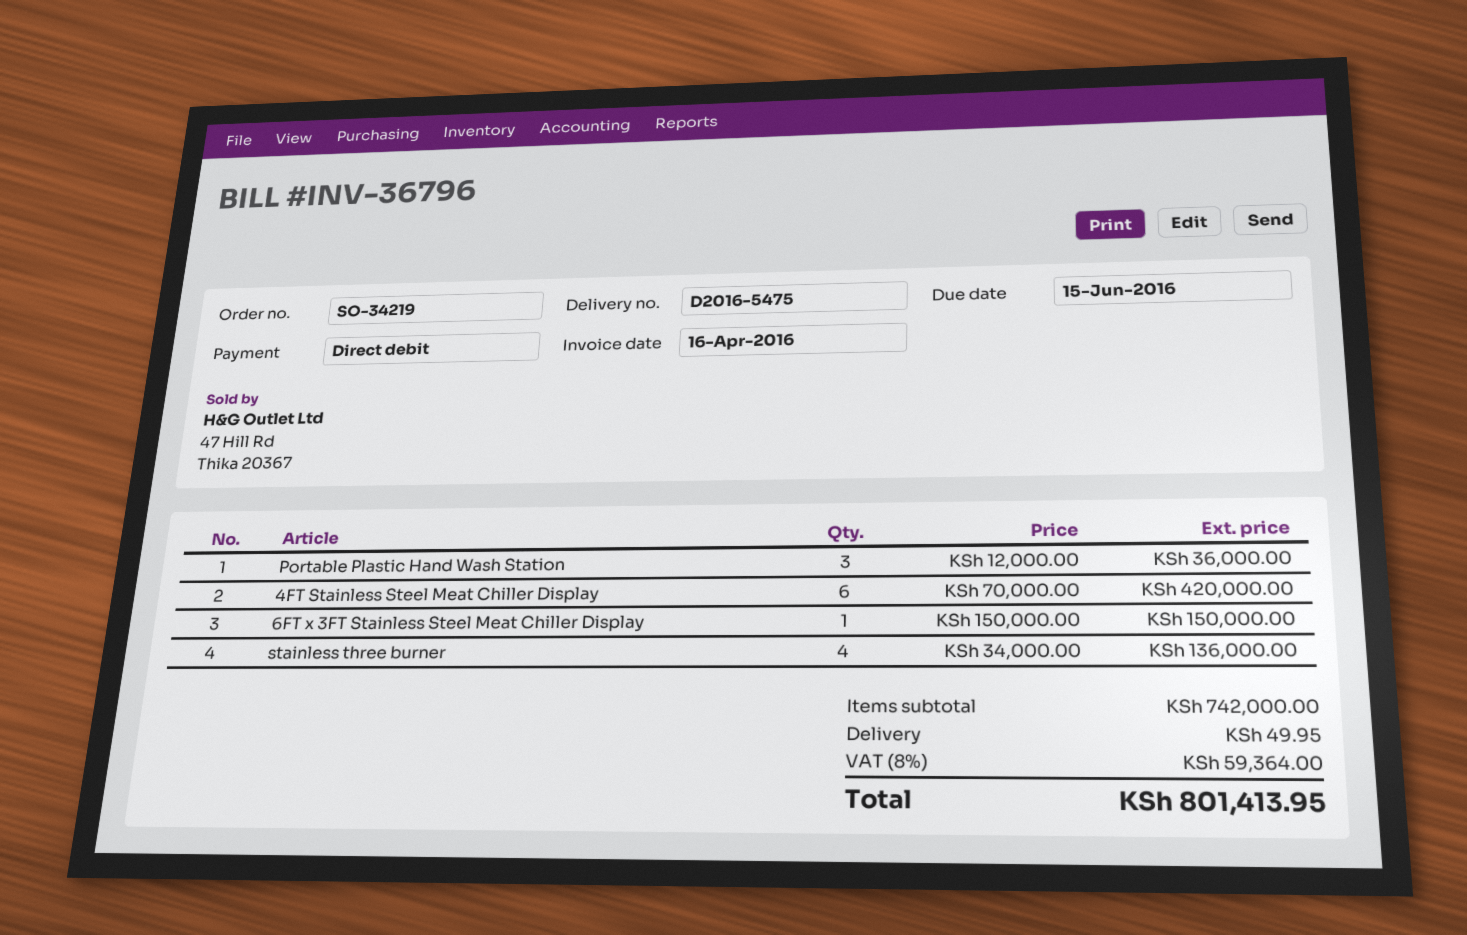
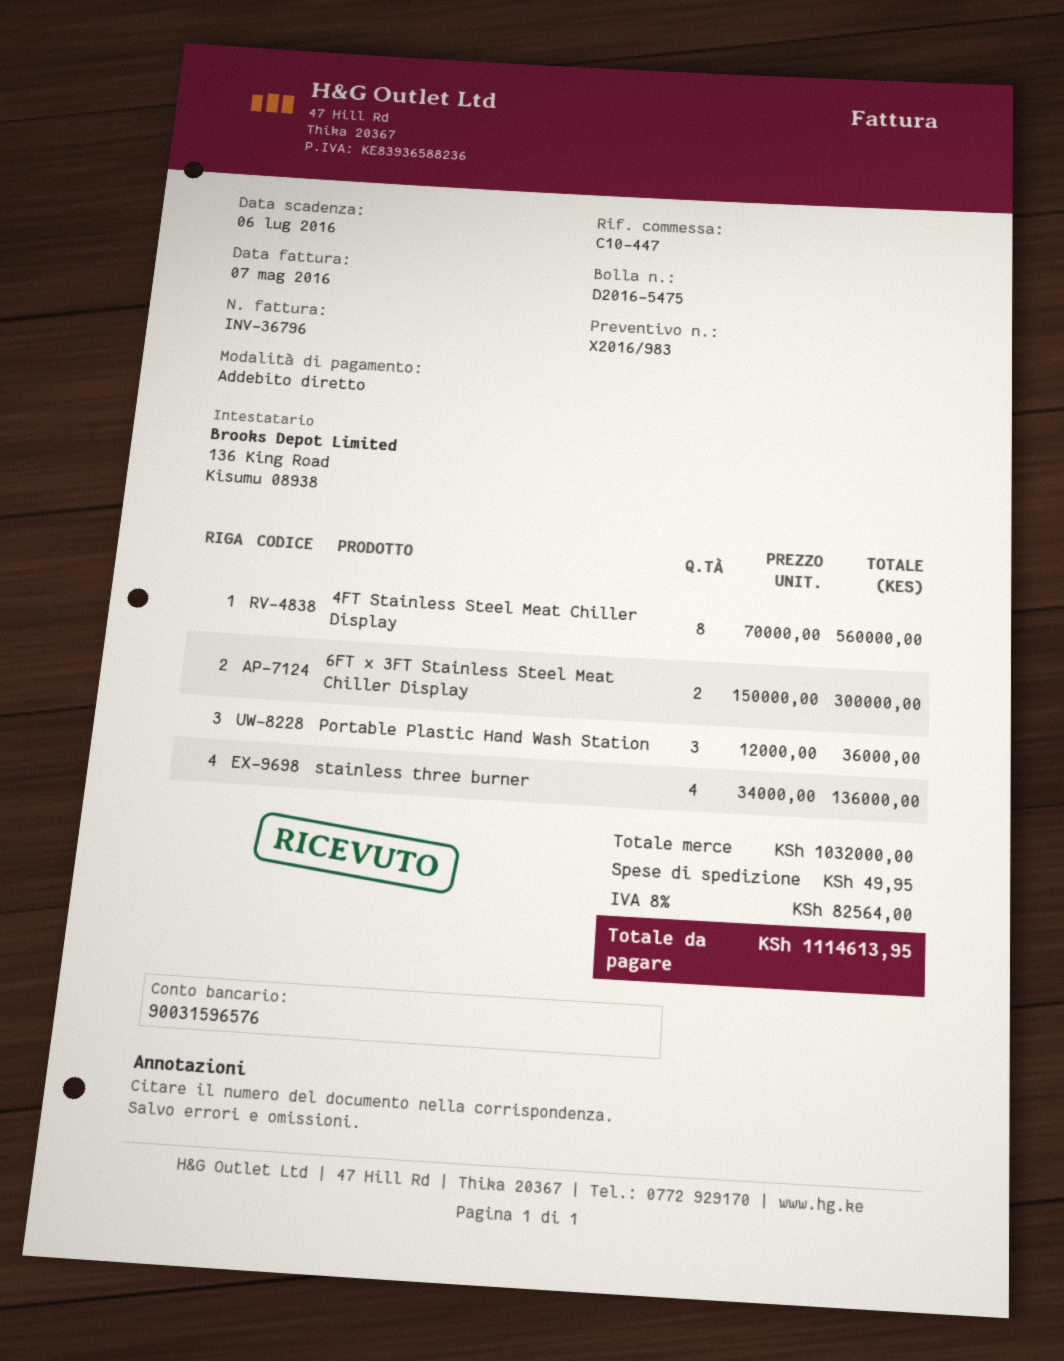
invoice date: 2016-04-16 -> 2016-05-07
due date: 2016-06-15 -> 2016-07-06
4FT Stainless Steel Meat Chiller Display: 6 x 70000.00 = 420000.00 -> 8 x 70000.00 = 560000.00
6FT x 3FT Stainless Steel Meat Chiller Display: 1 x 150000.00 = 150000.00 -> 2 x 150000.00 = 300000.00
subtotal: 742000.00 -> 1032000.00
tax: 8% = 59364.00 -> 8% = 82564.00
total: 801413.95 -> 1114613.95

